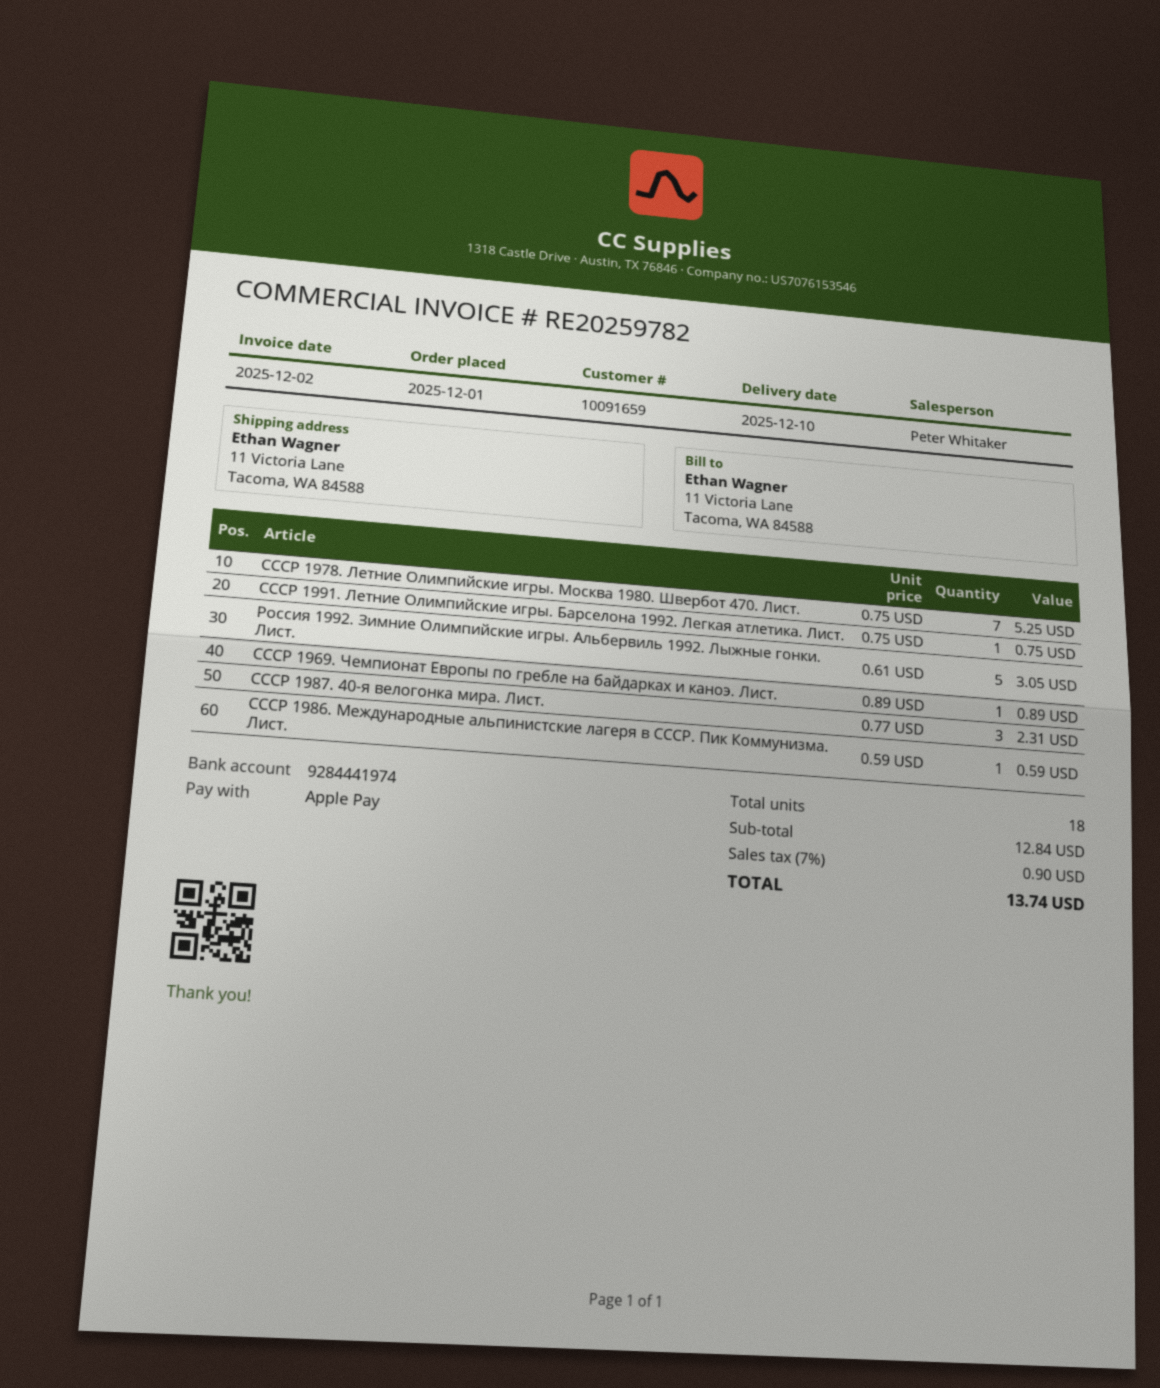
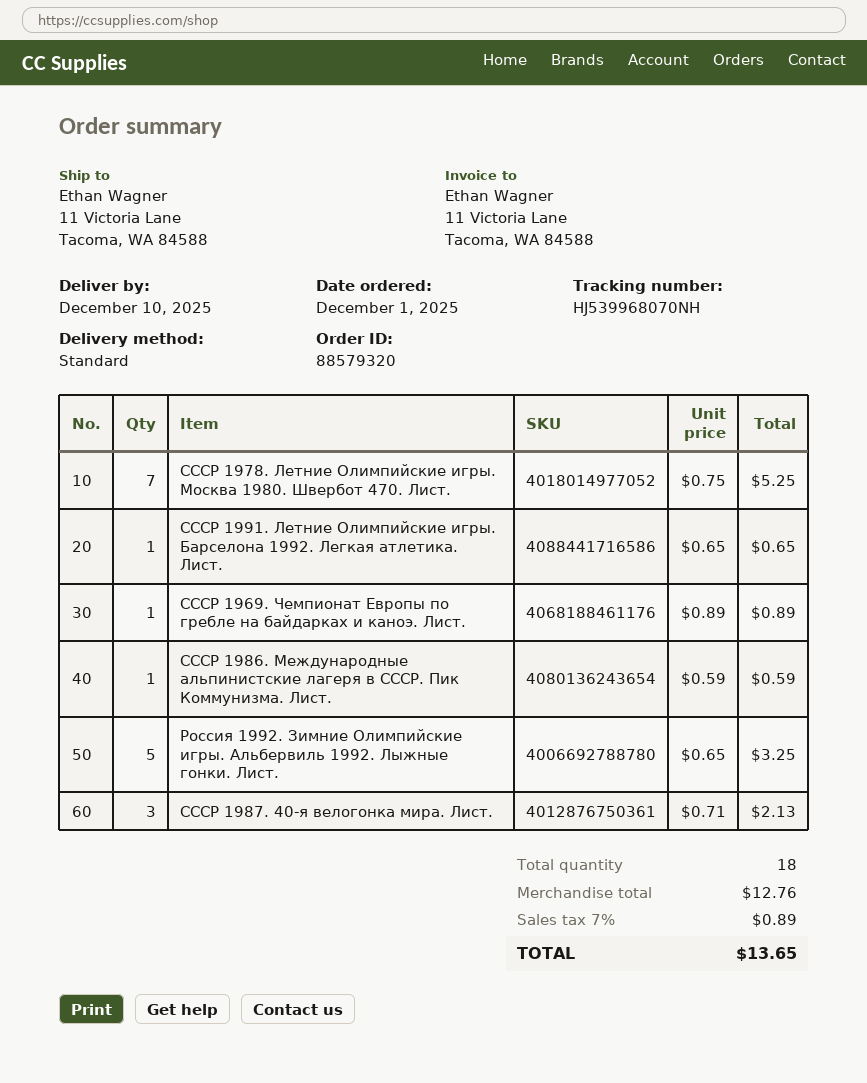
СССР 1991. Летние Олимпийские игры. Барселона 1992. Легкая атлетика. Лист.: 1 x 0.75 = 0.75 -> 1 x 0.65 = 0.65
Россия 1992. Зимние Олимпийские игры. Альбервиль 1992. Лыжные гонки. Лист.: 5 x 0.61 = 3.05 -> 5 x 0.65 = 3.25
СССР 1987. 40-я велогонка мира. Лист.: 3 x 0.77 = 2.31 -> 3 x 0.71 = 2.13
subtotal: 12.84 -> 12.76
tax: 7% = 0.90 -> 7% = 0.89
total: 13.74 -> 13.65

